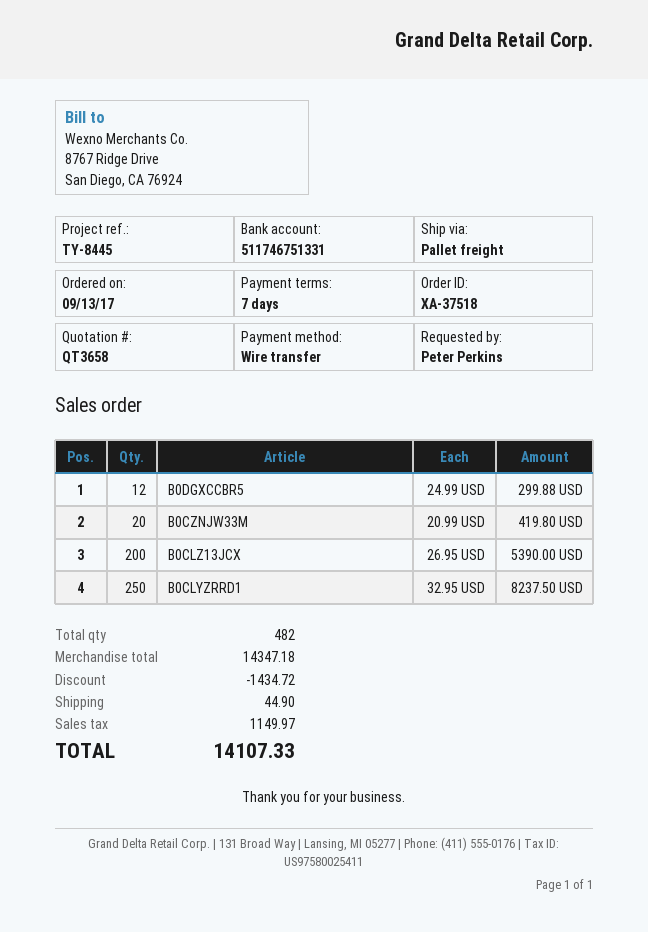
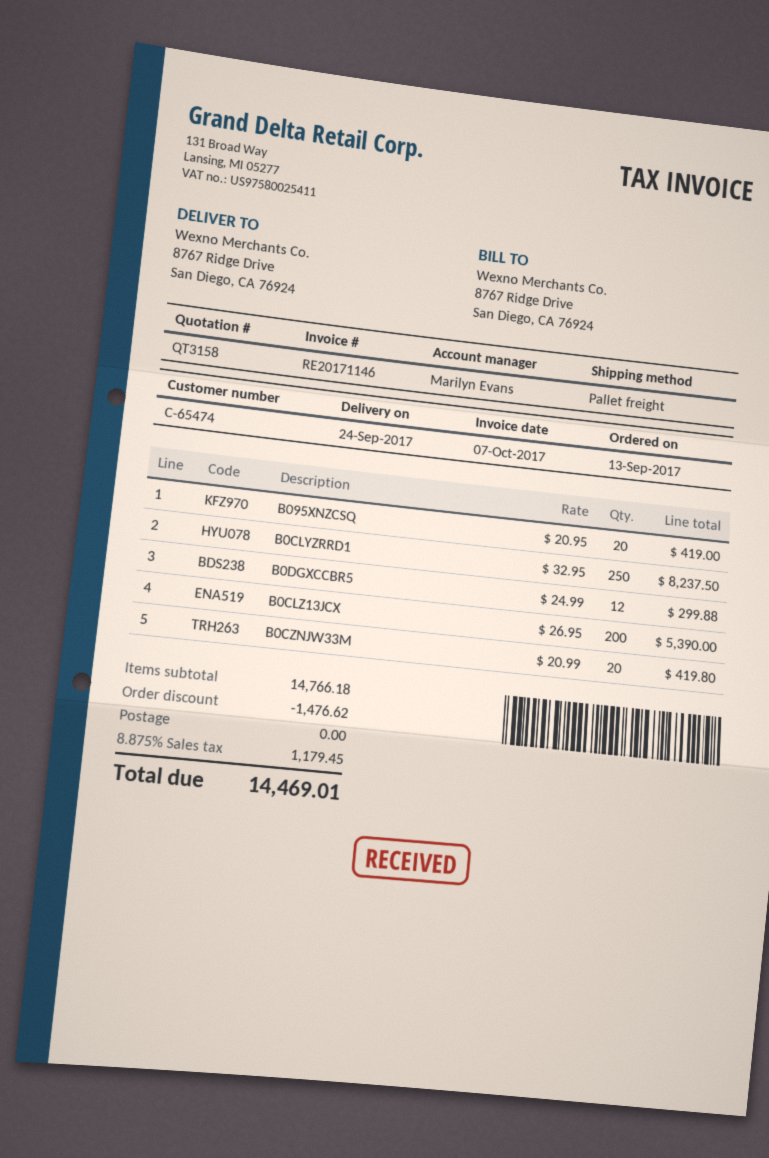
quote number: QT3658 -> QT3158
B095XNZCSQ: none -> 20 x 20.95 = 419.00
subtotal: 14347.18 -> 14766.18
discount: 1434.72 -> 1476.62
shipping: 44.90 -> 0.00
tax: 1149.97 -> 1179.45
total: 14107.33 -> 14469.01

